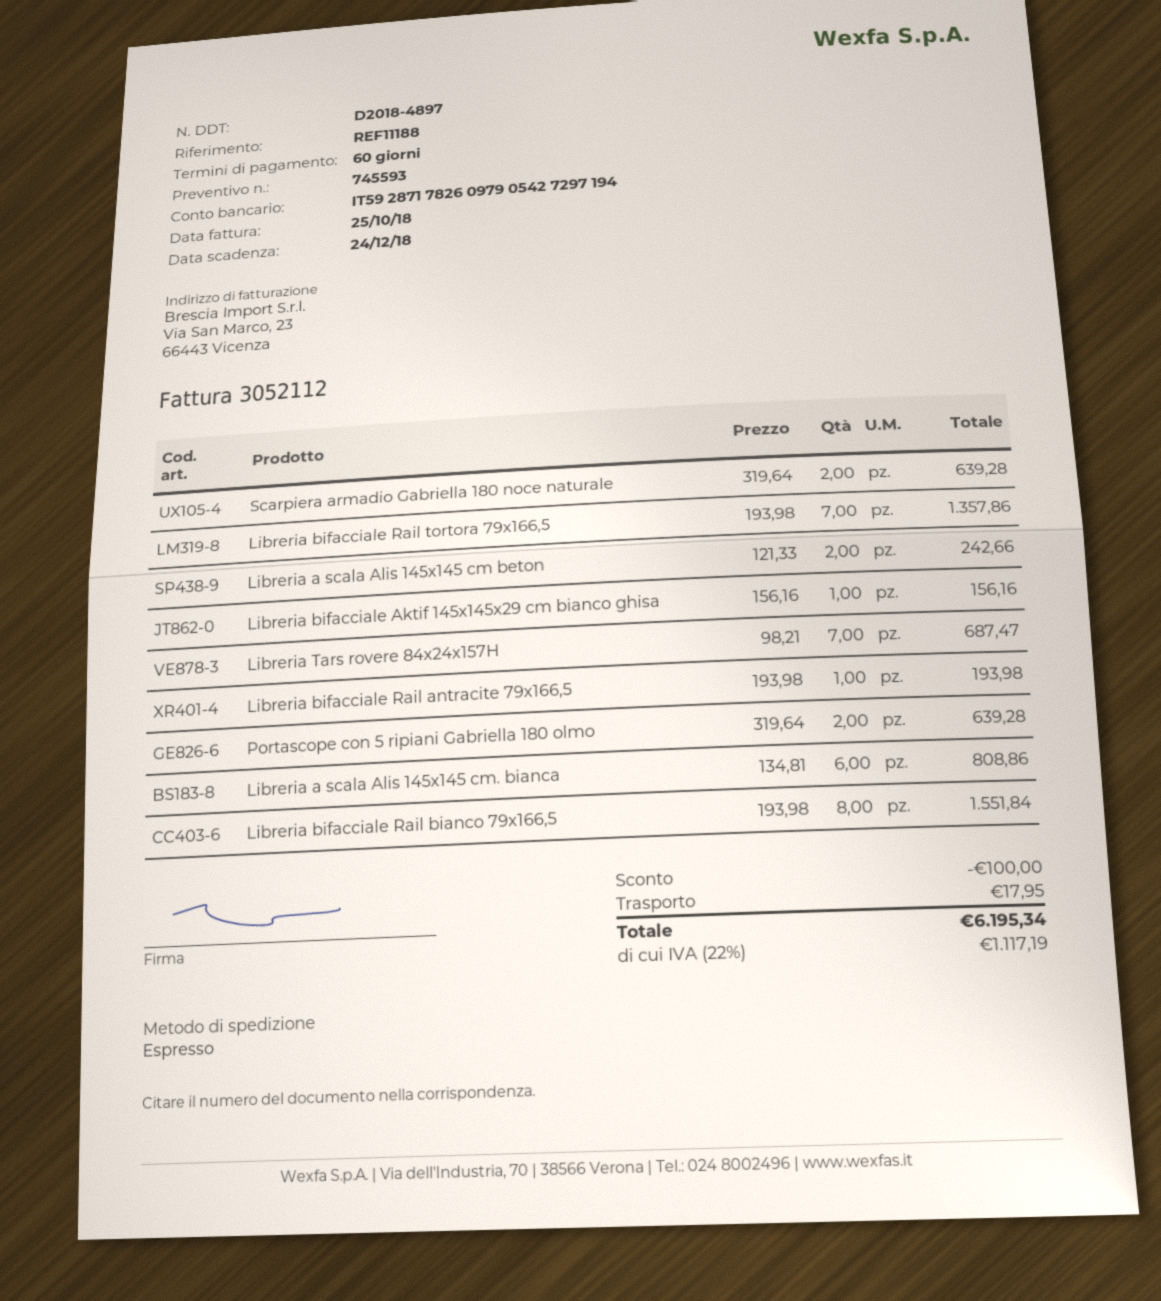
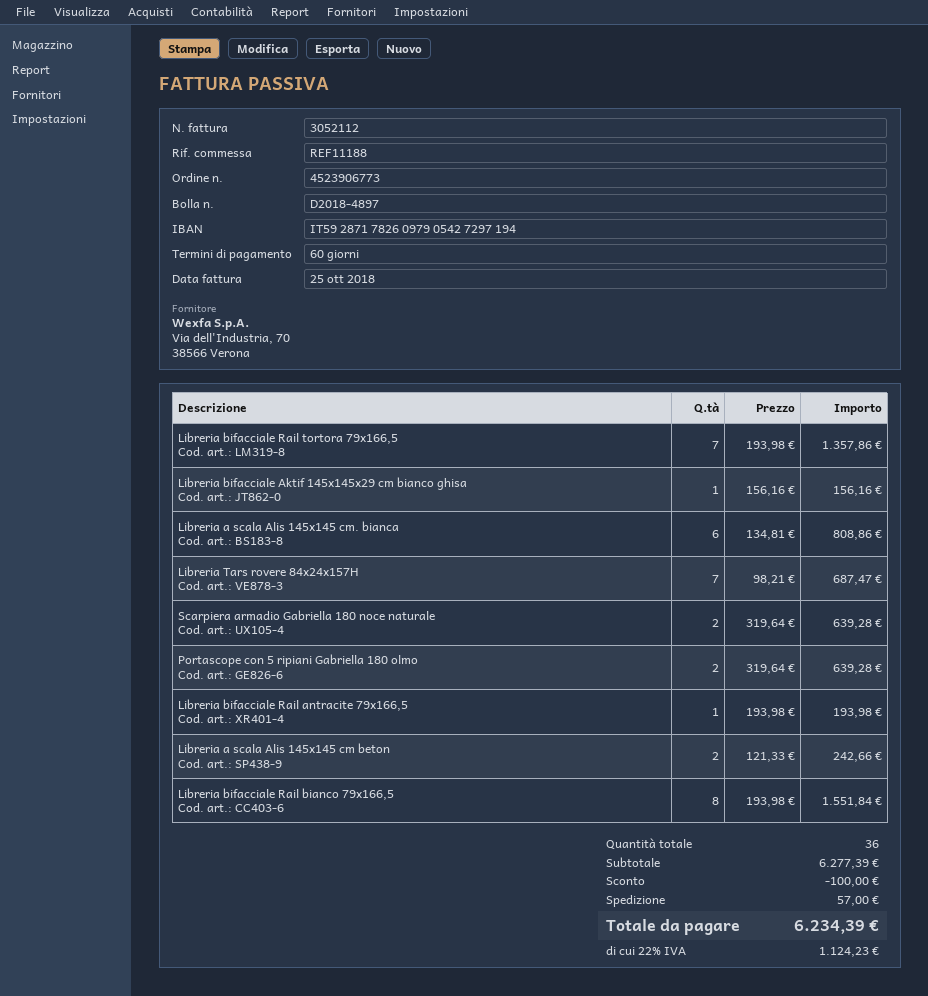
shipping: 17.95 -> 57.00
tax: 22% = 1117.19 -> 22% = 1124.23
total: 6195.34 -> 6234.39

